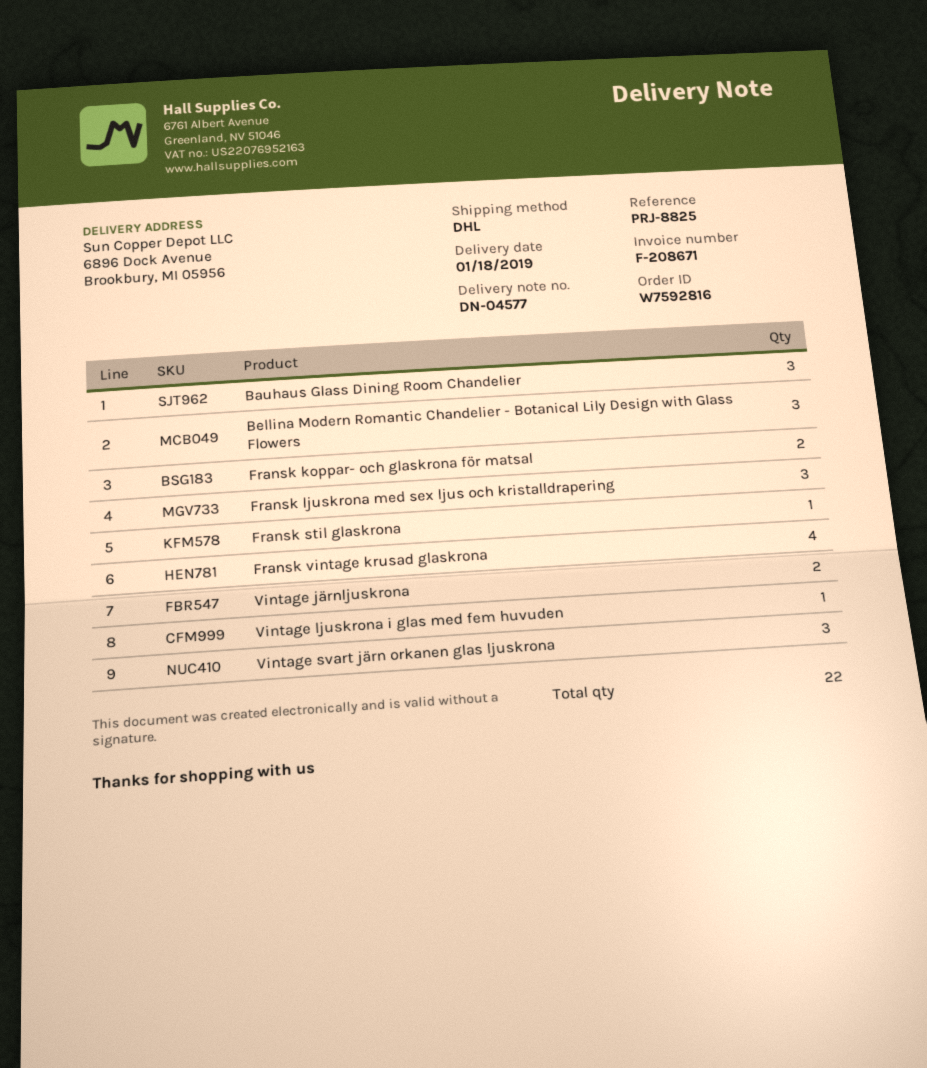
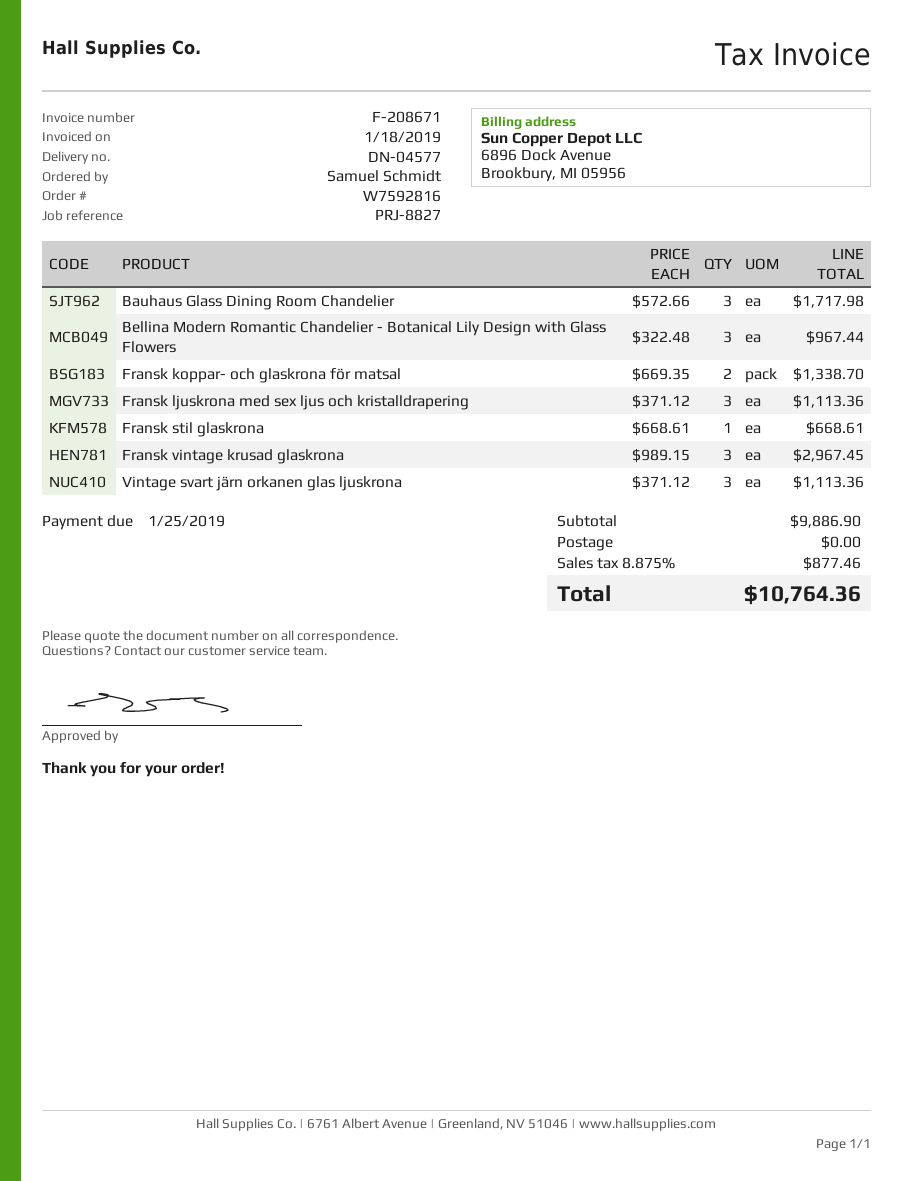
reference: PRJ-8825 -> PRJ-8827
Fransk vintage krusad glaskrona: 4 -> 3
Vintage järnljuskrona: 2 -> none
Vintage ljuskrona i glas med fem huvuden: 1 -> none

